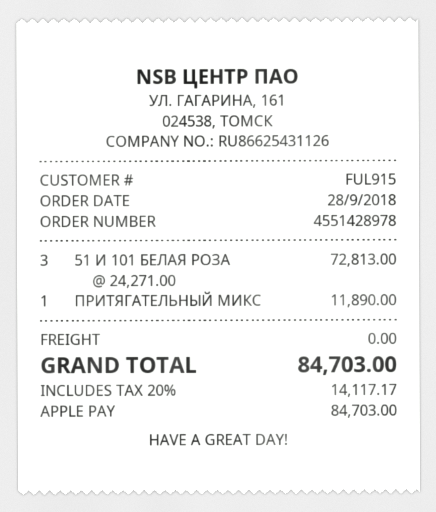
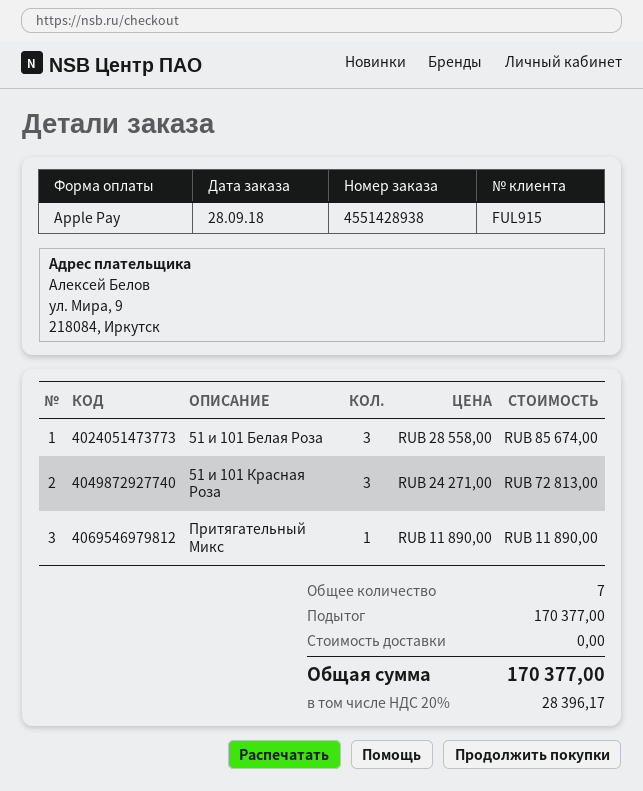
order number: 4551428978 -> 4551428938
51 И 101 БЕЛАЯ РОЗА: 3 x 24271.00 = 72813.00 -> 3 x 28558.00 = 85674.00
51 и 101 Красная Роза: none -> 3 x 24271.00 = 72813.00
tax: 20% = 14117.17 -> 20% = 28396.17
total: 84703.00 -> 170377.00

